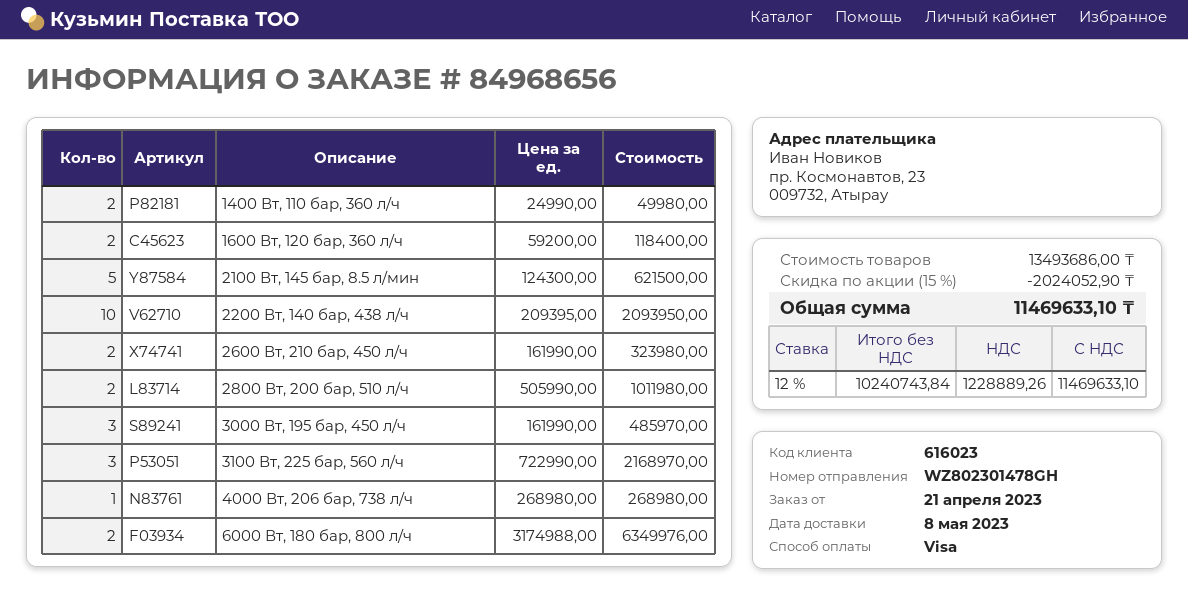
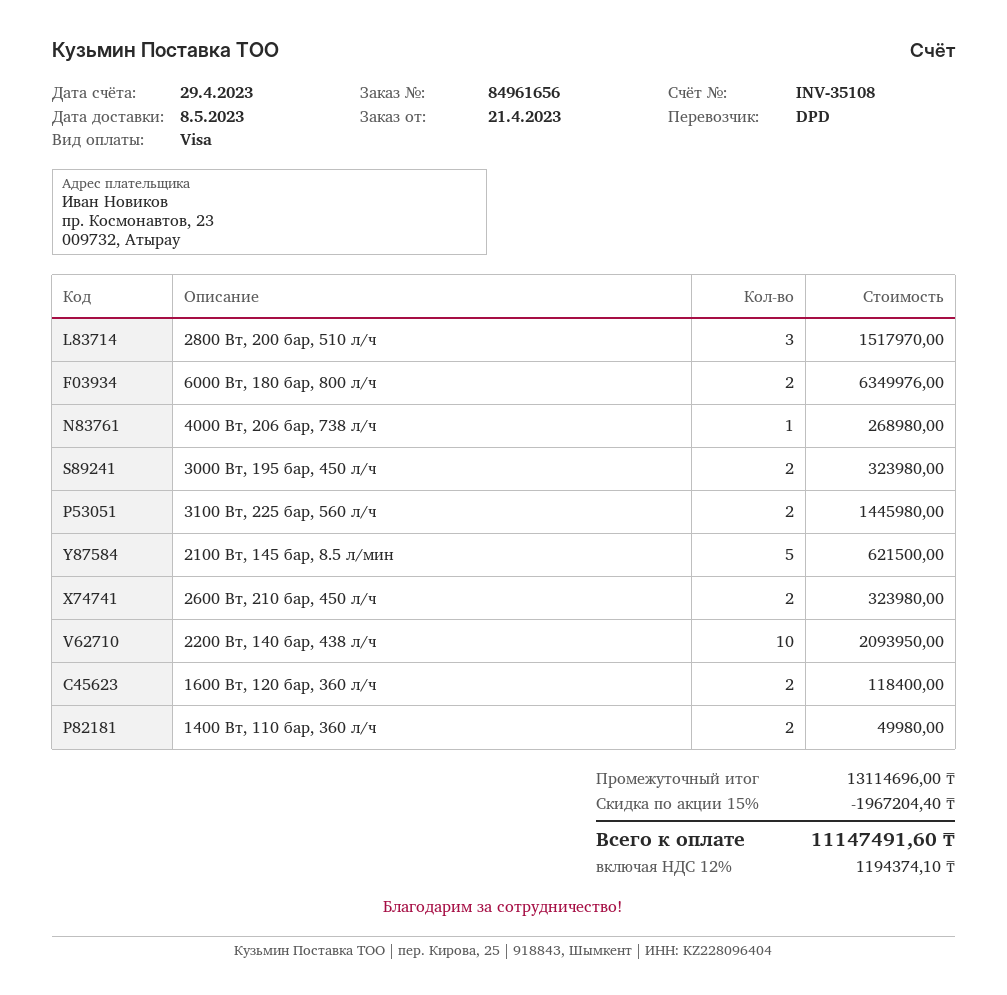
order number: 84968656 -> 84961656
2800 Вт, 200 бар, 510 л/ч: 2 for 1011980.00 -> 3 for 1517970.00
3000 Вт, 195 бар, 450 л/ч: 3 for 485970.00 -> 2 for 323980.00
3100 Вт, 225 бар, 560 л/ч: 3 for 2168970.00 -> 2 for 1445980.00
subtotal: 13493686.00 -> 13114696.00
discount: 15% = 2024052.90 -> 15% = 1967204.40
tax: 12% = 1228889.26 -> 12% = 1194374.10
total: 11469633.10 -> 11147491.60

